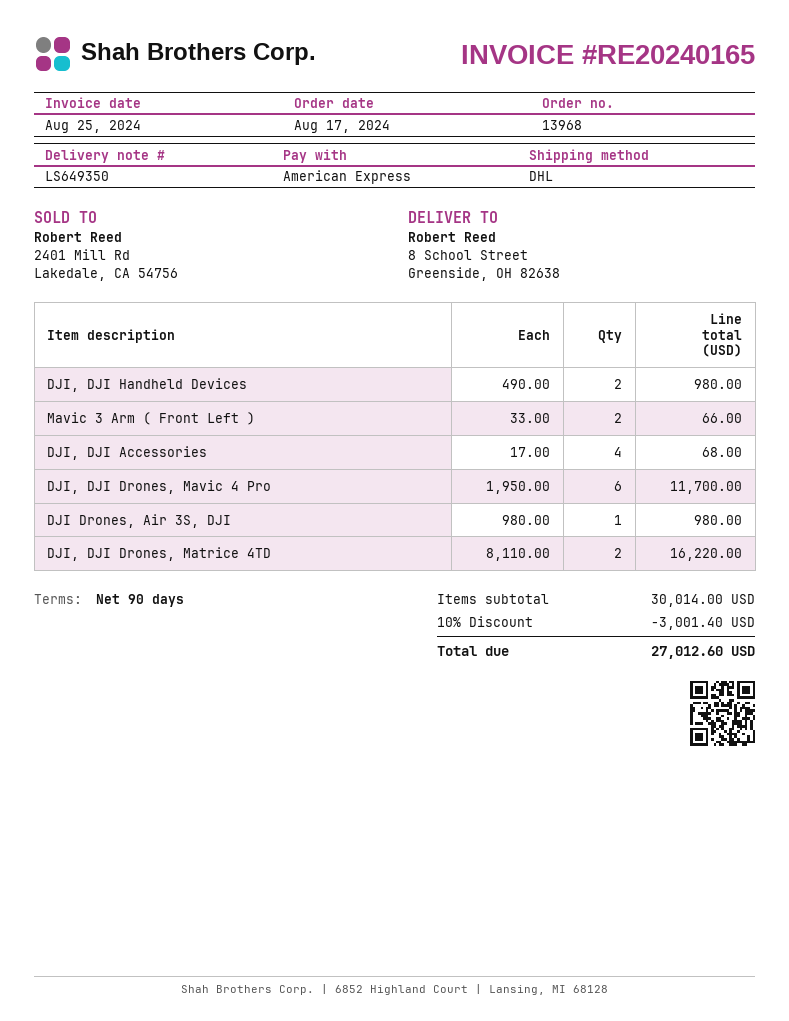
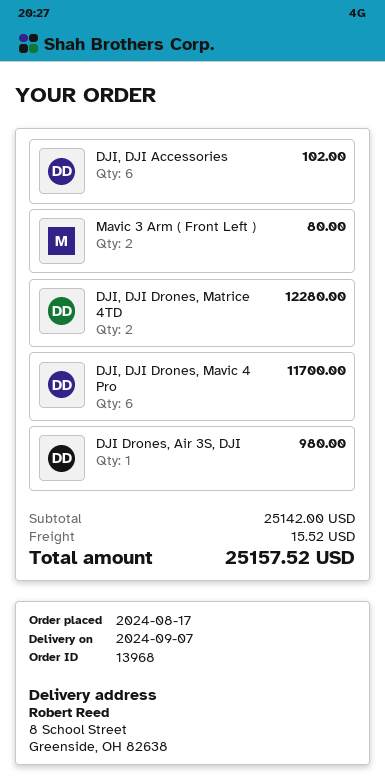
DJI, DJI Handheld Devices: 2 for 980.00 -> none
Mavic 3 Arm ( Front Left ): 2 for 66.00 -> 2 for 80.00
DJI, DJI Accessories: 4 for 68.00 -> 6 for 102.00
DJI, DJI Drones, Matrice 4TD: 2 for 16220.00 -> 2 for 12280.00
subtotal: 30014.00 -> 25142.00
discount: 10% = 3001.40 -> none
shipping: none -> 15.52
total: 27012.60 -> 25157.52

